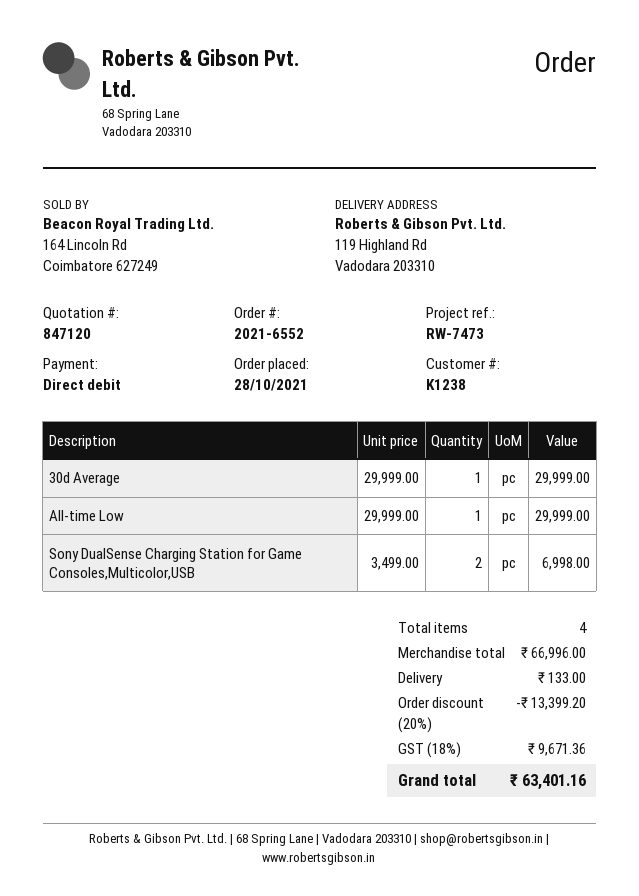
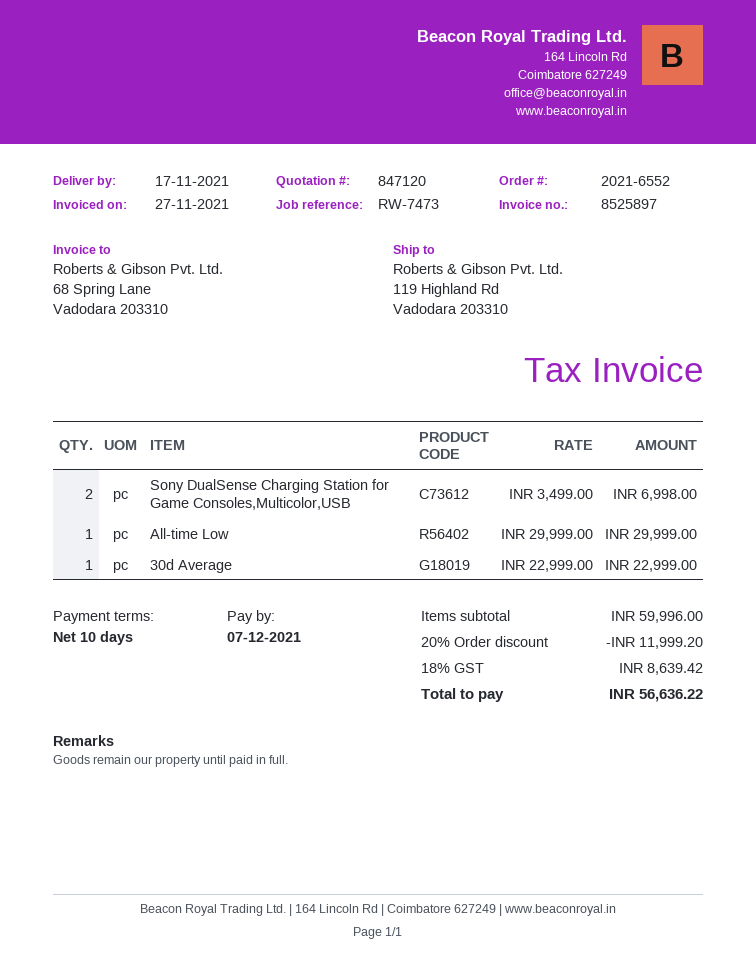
30d Average: 1 x 29999.00 = 29999.00 -> 1 x 22999.00 = 22999.00
subtotal: 66996.00 -> 59996.00
discount: 20% = 13399.20 -> 20% = 11999.20
shipping: 133.00 -> none
tax: 18% = 9671.36 -> 18% = 8639.42
total: 63401.16 -> 56636.22

